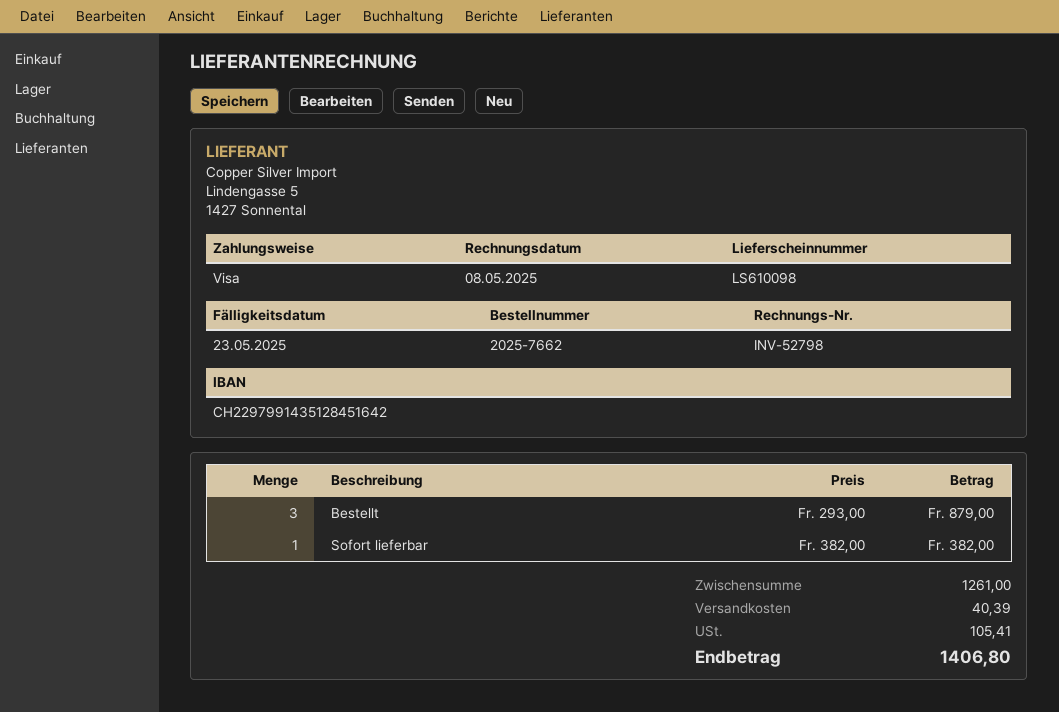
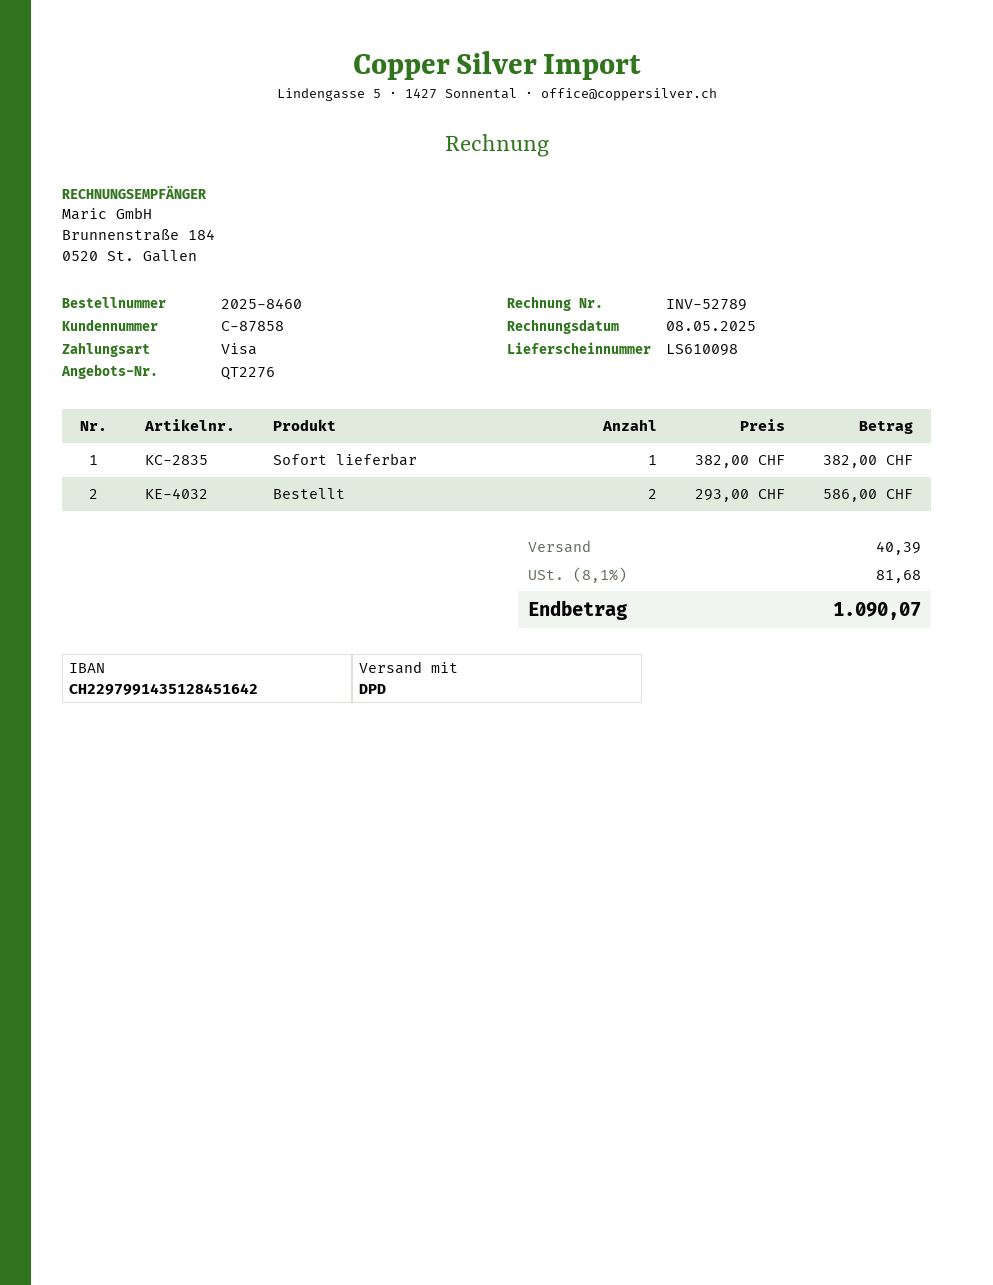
order number: 2025-7662 -> 2025-8460
invoice number: INV-52798 -> INV-52789
Bestellt: 3 x 293.00 = 879.00 -> 2 x 293.00 = 586.00
tax: 105.41 -> 81.68
total: 1406.80 -> 1090.07

